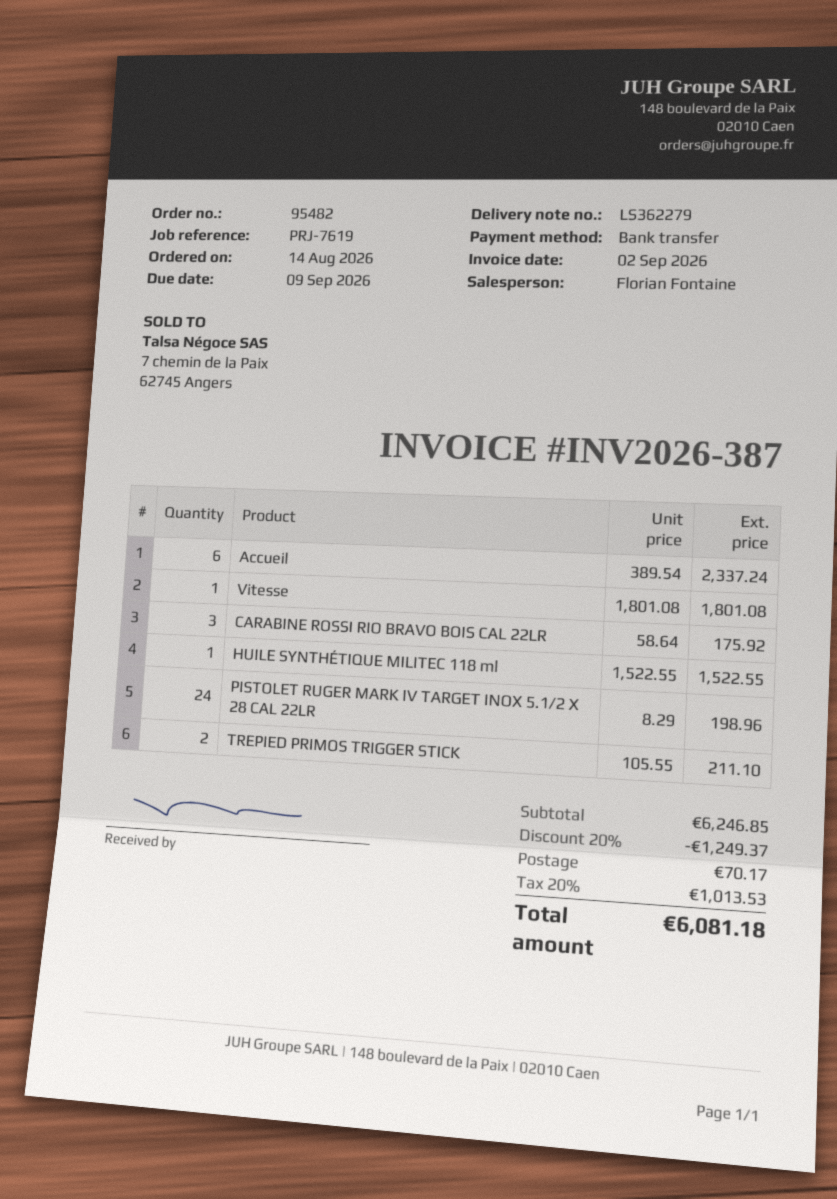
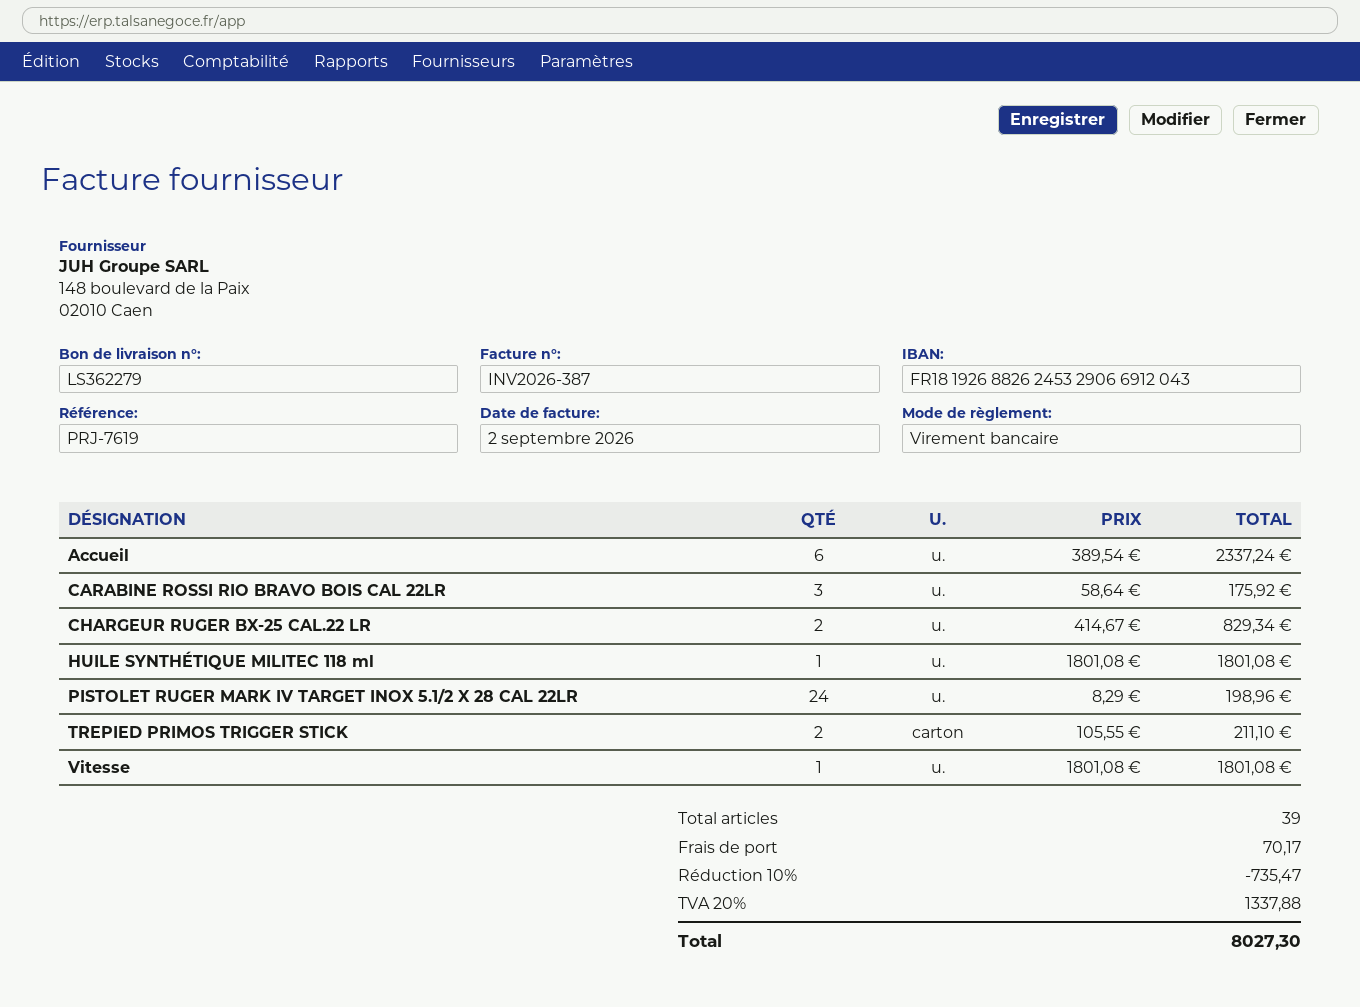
HUILE SYNTHÉTIQUE MILITEC 118 ml: 1 x 1522.55 = 1522.55 -> 1 x 1801.08 = 1801.08
CHARGEUR RUGER BX-25 CAL.22 LR: none -> 2 x 414.67 = 829.34
discount: 20% = 1249.37 -> 10% = 735.47
tax: 20% = 1013.53 -> 20% = 1337.88
total: 6081.18 -> 8027.30

